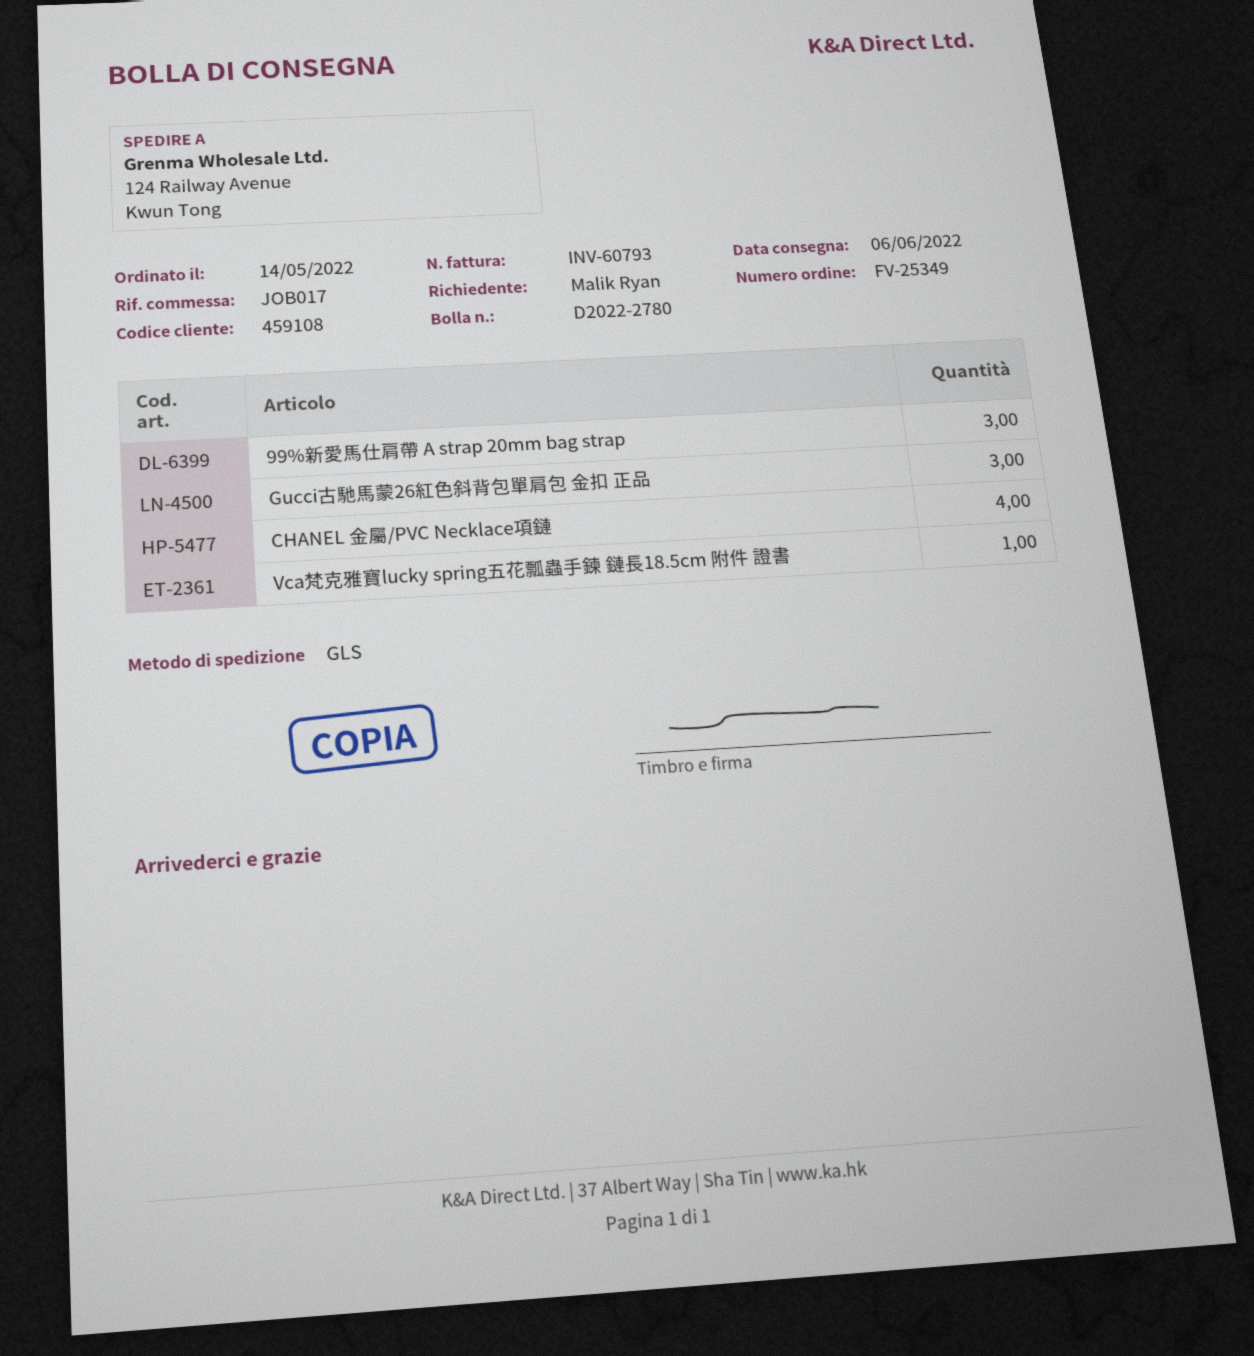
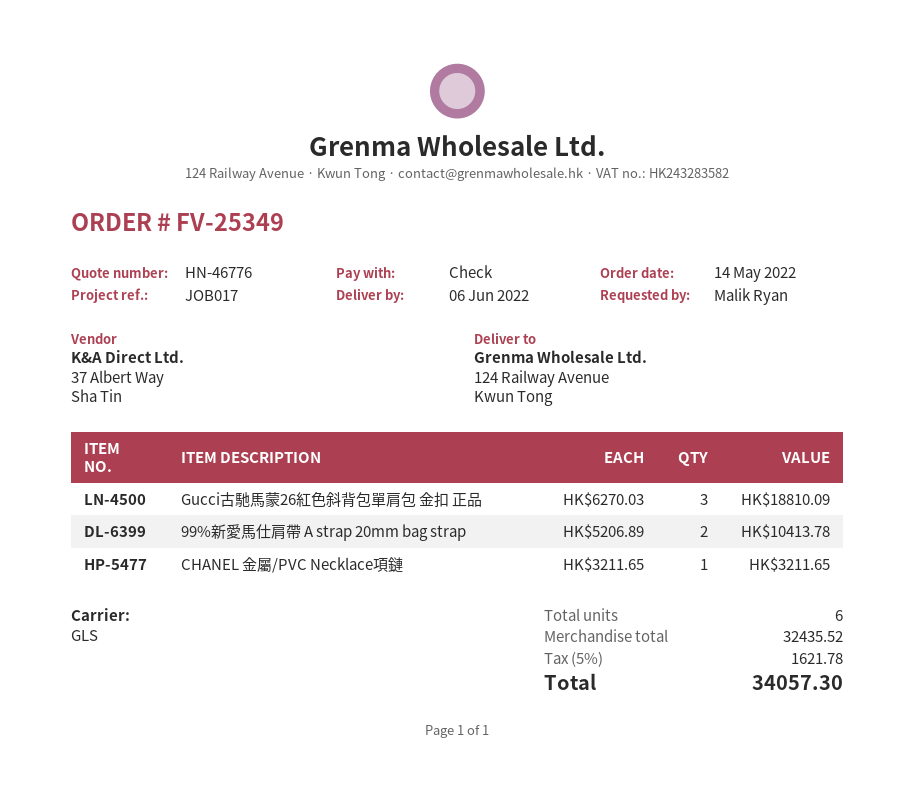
99%新愛馬仕肩帶 A strap 20mm bag strap: 3 -> 2
CHANEL 金屬/PVC Necklace項鏈: 4 -> 1
Vca梵克雅寶lucky spring五花瓢蟲手鍊 鏈長18.5cm 附件 證書: 1 -> none

